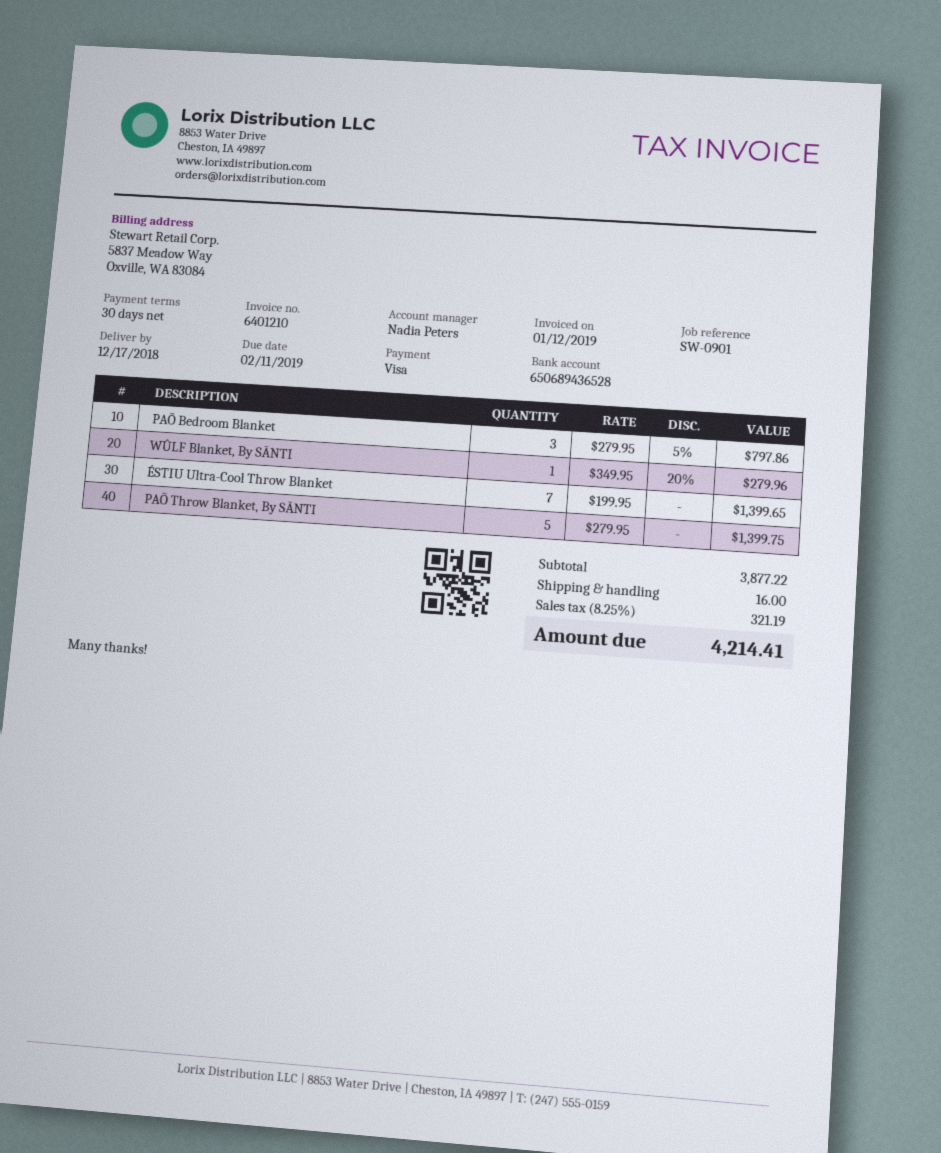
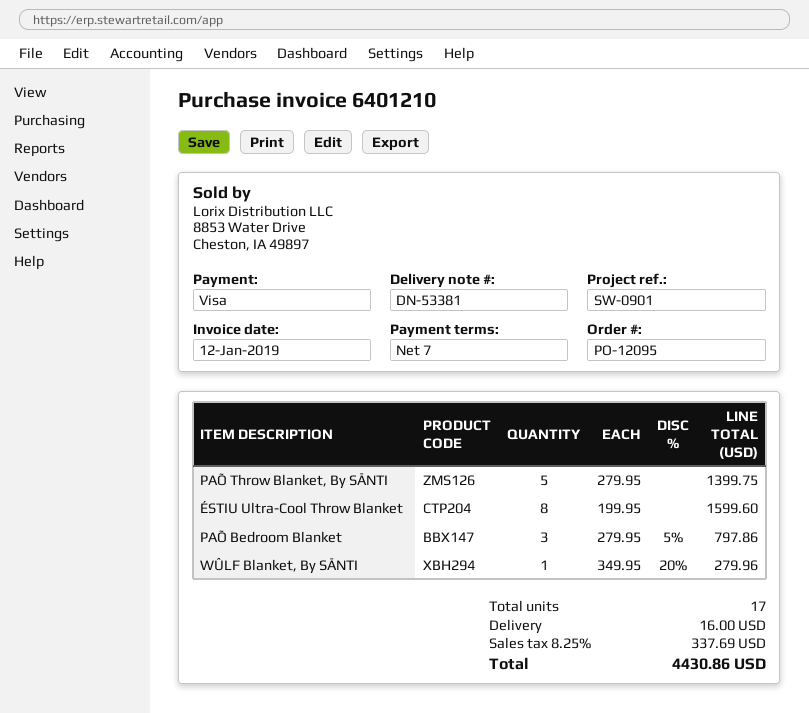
payment terms: 30 days -> 7 days
ÉSTIU Ultra-Cool Throw Blanket: 7 x 199.95 = 1399.65 -> 8 x 199.95 = 1599.60
tax: 8.25% = 321.19 -> 8.25% = 337.69
total: 4214.41 -> 4430.86

